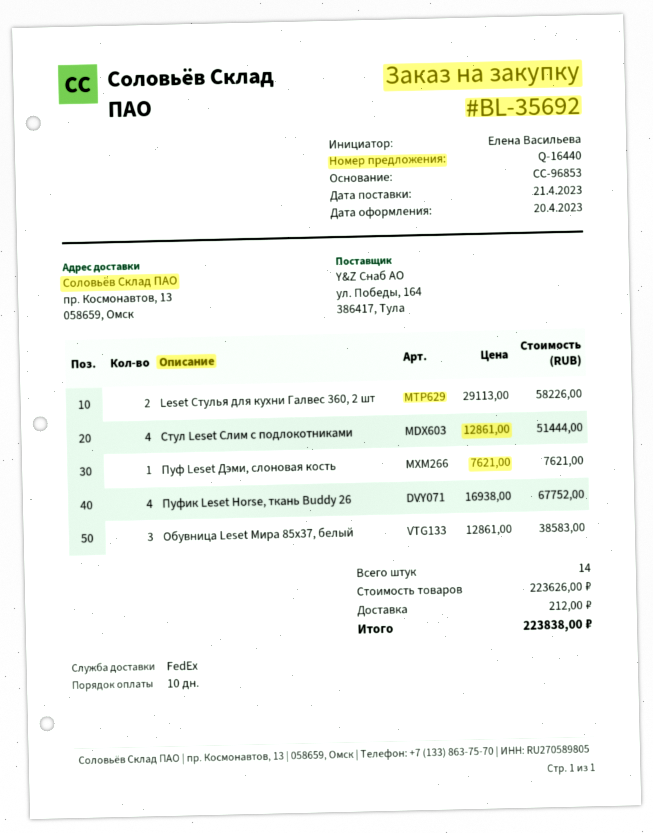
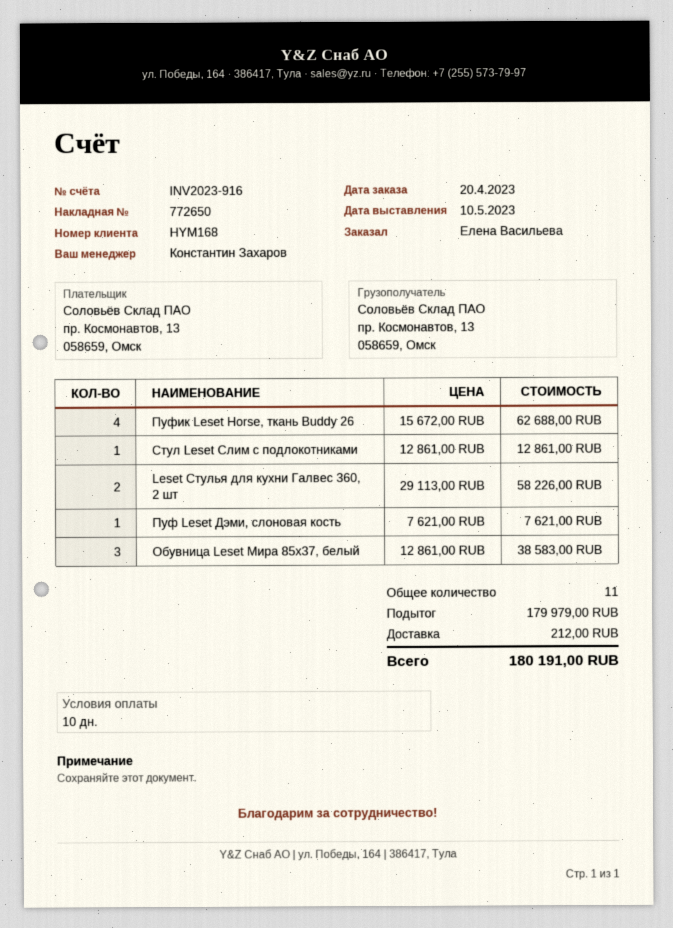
Стул Leset Слим с подлокотниками: 4 x 12861.00 = 51444.00 -> 1 x 12861.00 = 12861.00
Пуфик Leset Horse, ткань Buddy 26: 4 x 16938.00 = 67752.00 -> 4 x 15672.00 = 62688.00
total quantity: 14 -> 11
subtotal: 223626.00 -> 179979.00
total: 223838.00 -> 180191.00

